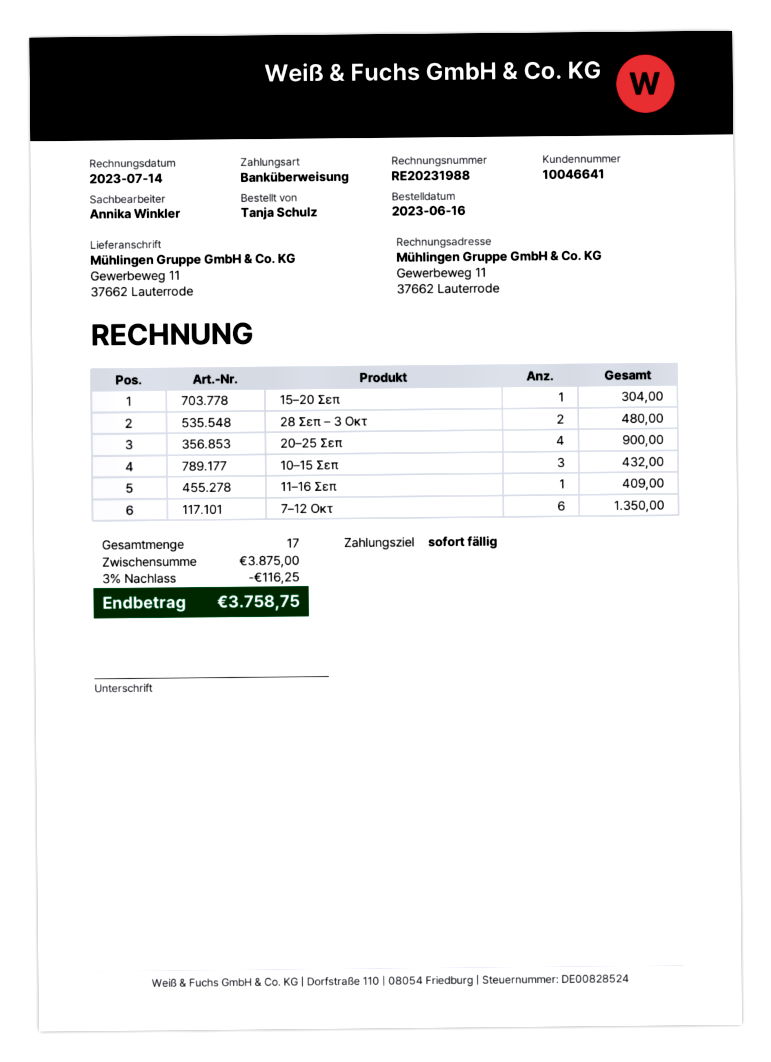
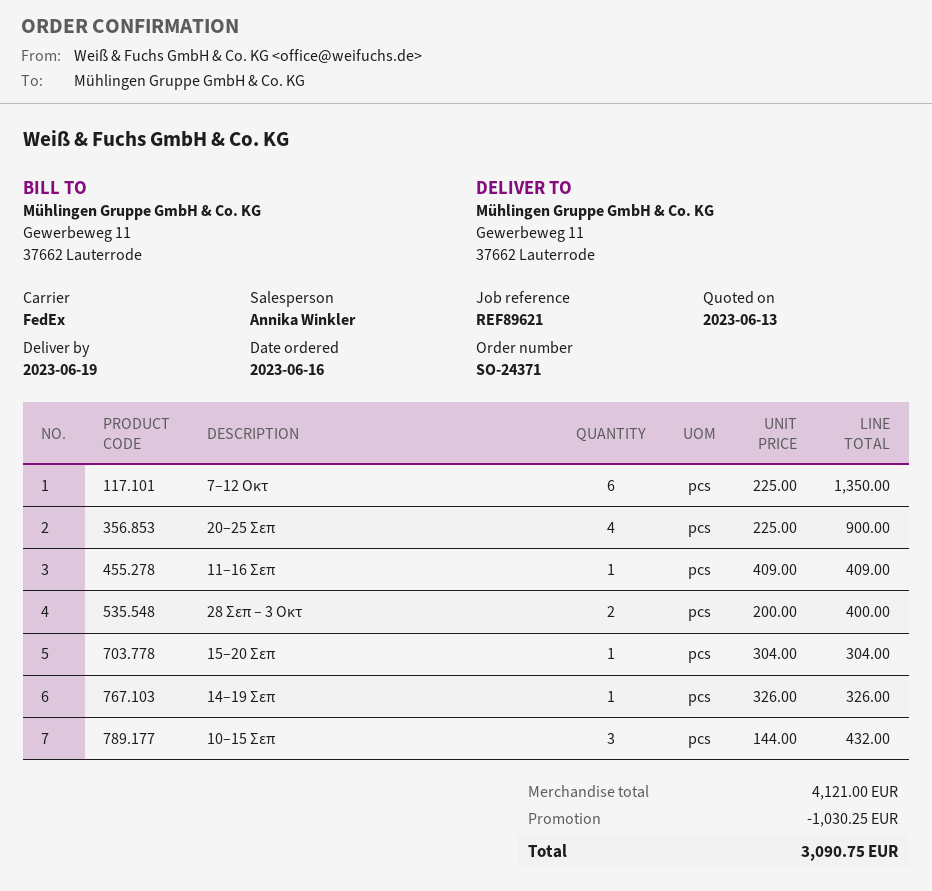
28 Σεπ – 3 Οκτ: 2 for 480.00 -> 2 for 400.00
14–19 Σεπ: none -> 1 for 326.00
subtotal: 3875.00 -> 4121.00
discount: 116.25 -> 1030.25
total: 3758.75 -> 3090.75

